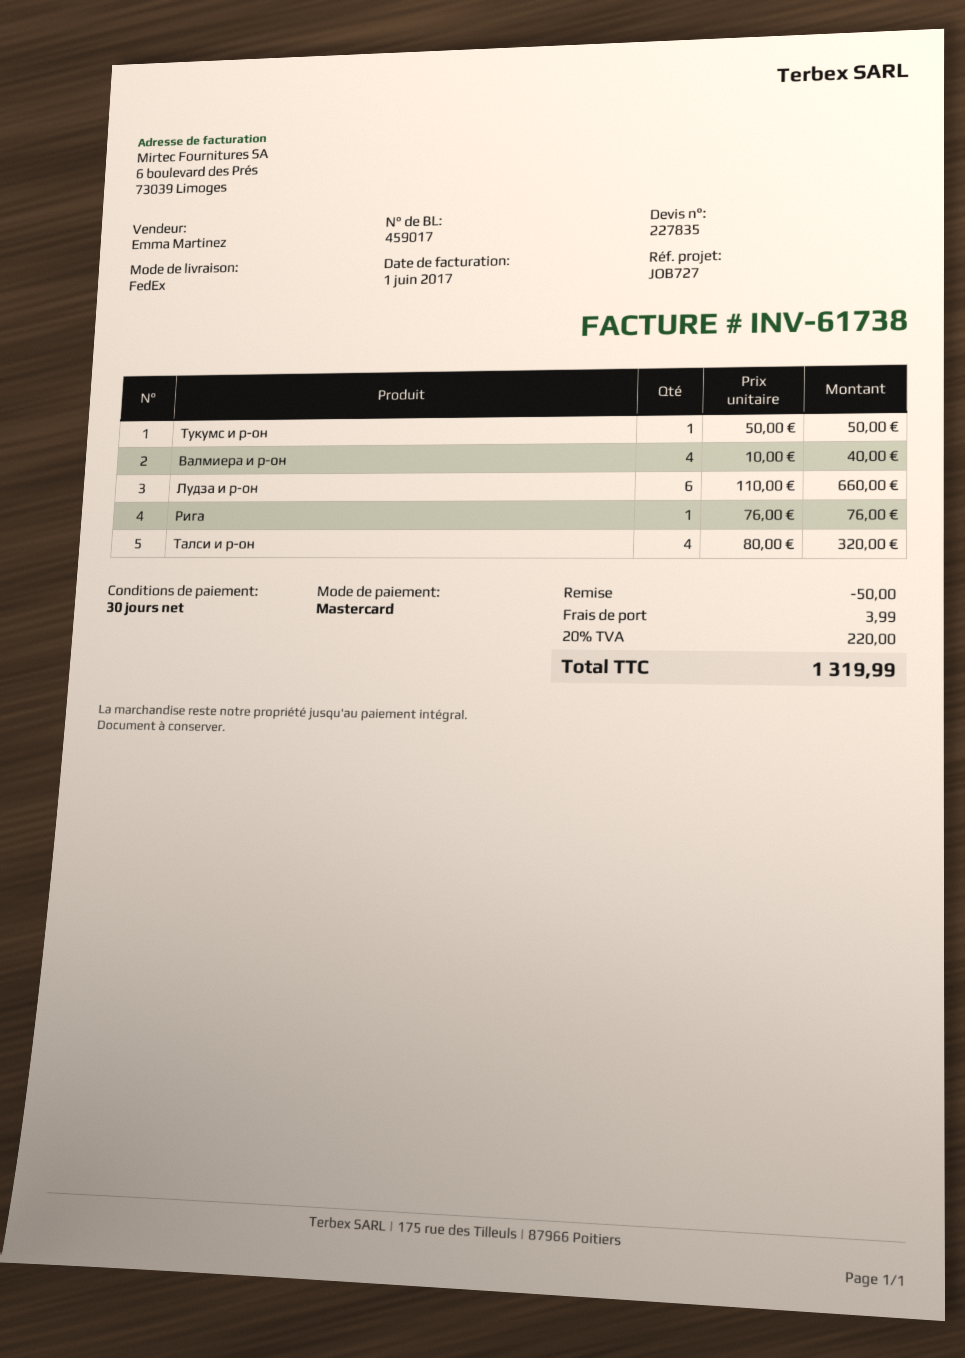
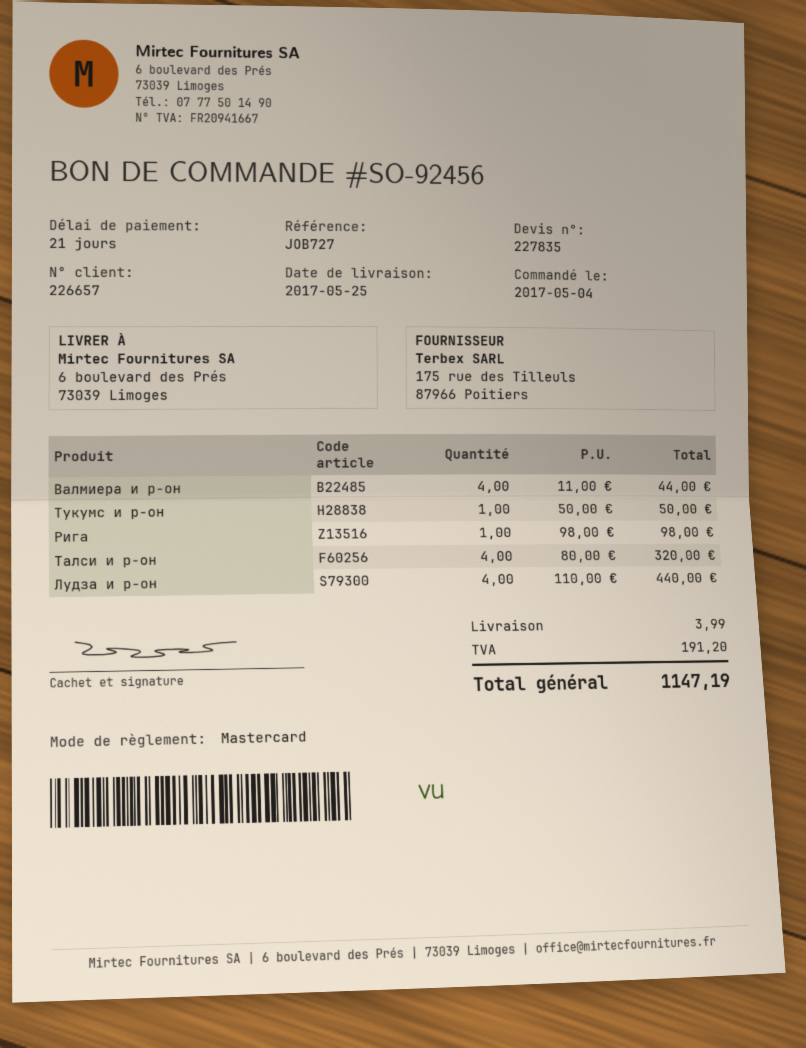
payment terms: 30 days -> 21 days
Валмиера и р-он: 4 x 10.00 = 40.00 -> 4 x 11.00 = 44.00
Лудза и р-он: 6 x 110.00 = 660.00 -> 4 x 110.00 = 440.00
Рига: 1 x 76.00 = 76.00 -> 1 x 98.00 = 98.00
discount: 50.00 -> none
tax: 220.00 -> 191.20
total: 1319.99 -> 1147.19

